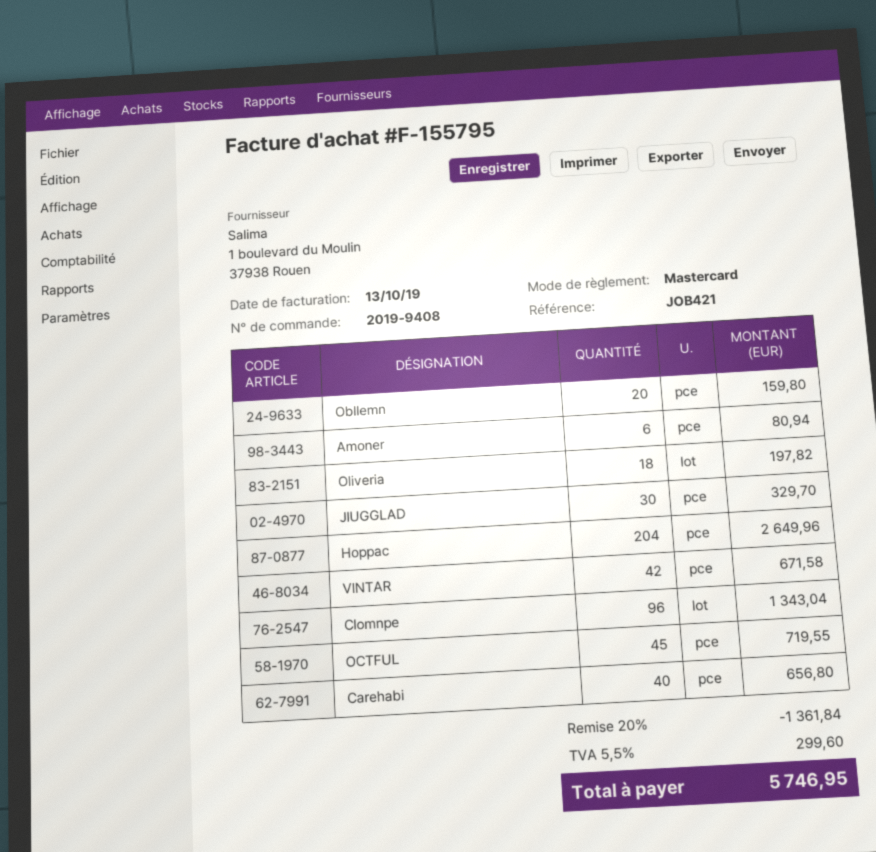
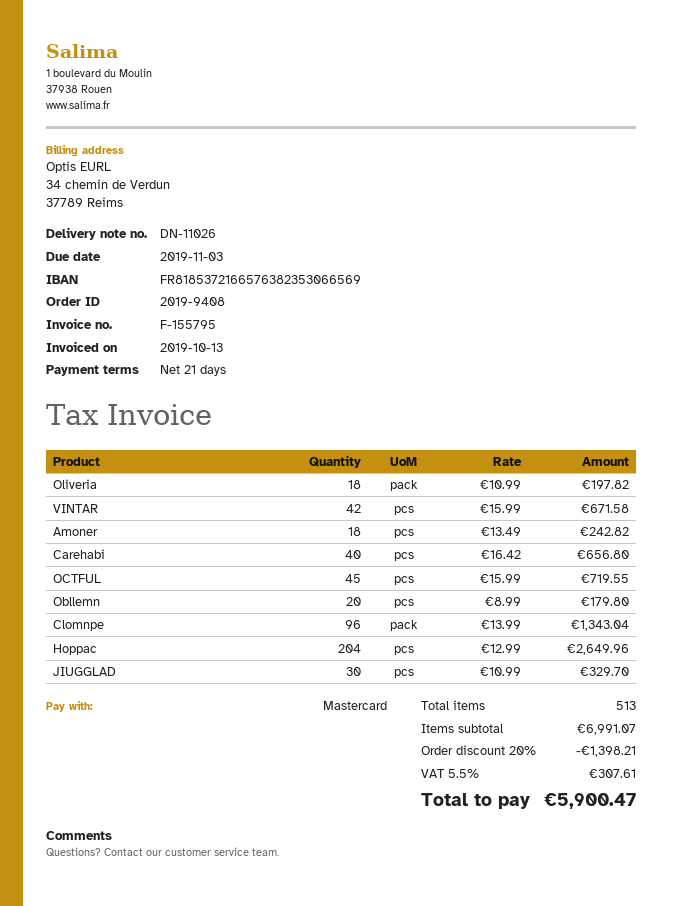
Obllemn: 20 for 159.80 -> 20 for 179.80
Amoner: 6 for 80.94 -> 18 for 242.82
discount: 20% = 1361.84 -> 20% = 1398.21
tax: 5.5% = 299.60 -> 5.5% = 307.61
total: 5746.95 -> 5900.47

